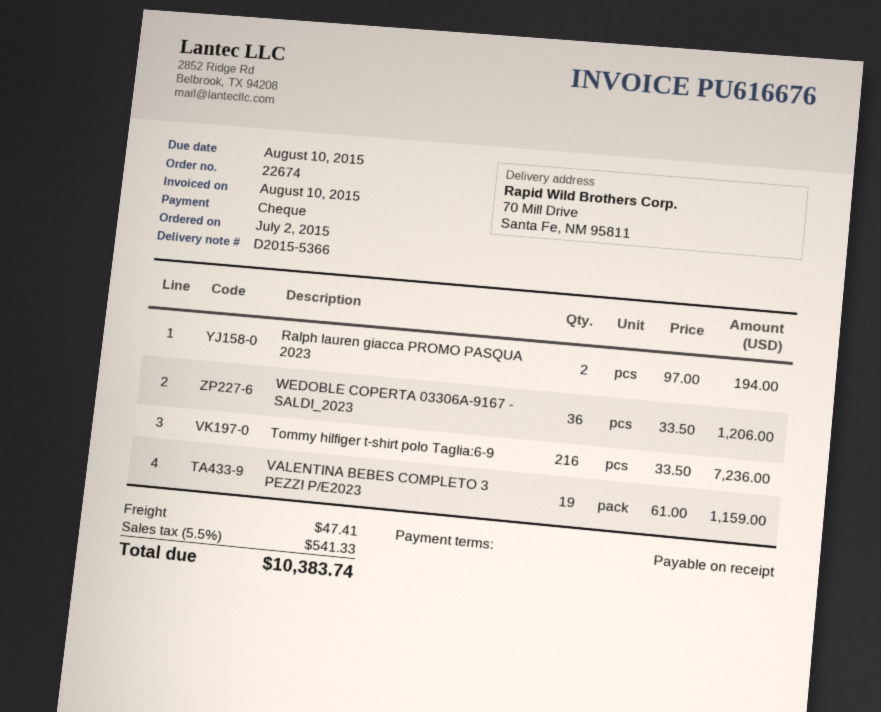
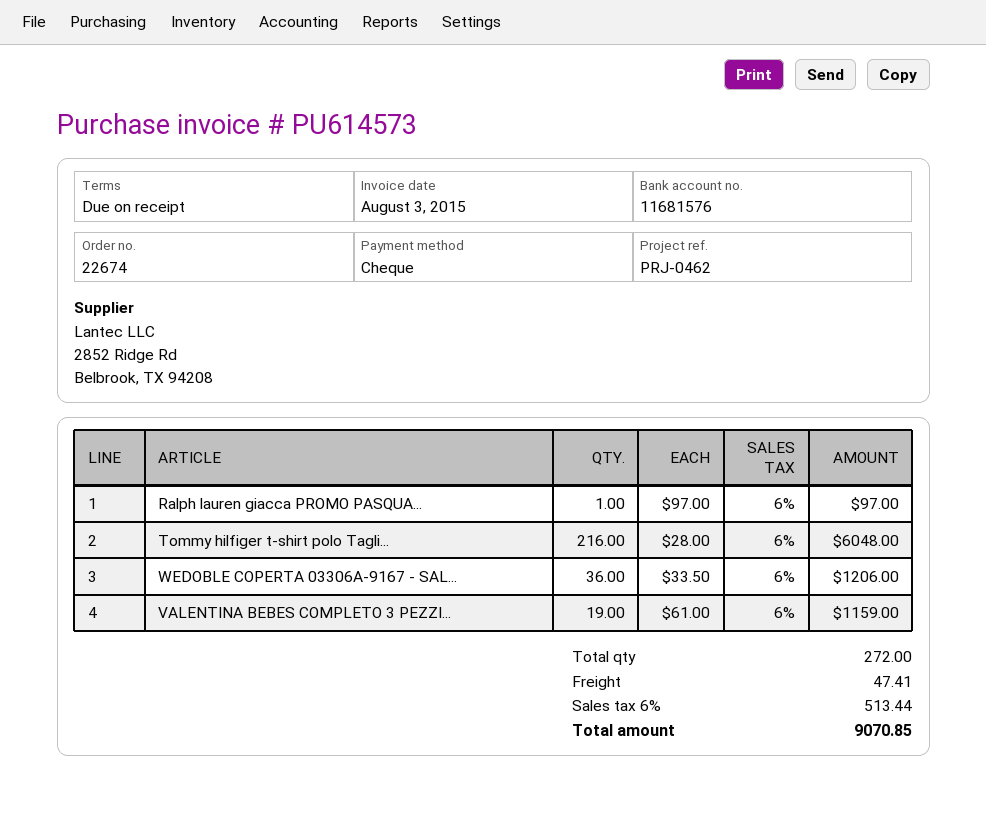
invoice number: PU616676 -> PU614573
invoice date: 2015-08-10 -> 2015-08-03
Ralph lauren giacca PROMO PASQUA 2023: 2 x 97.00 = 194.00 -> 1 x 97.00 = 97.00
Tommy hilfiger t-shirt polo Taglia:6-9: 216 x 33.50 = 7236.00 -> 216 x 28.00 = 6048.00
tax: 5.5% = 541.33 -> 6% = 513.44
total: 10383.74 -> 9070.85

